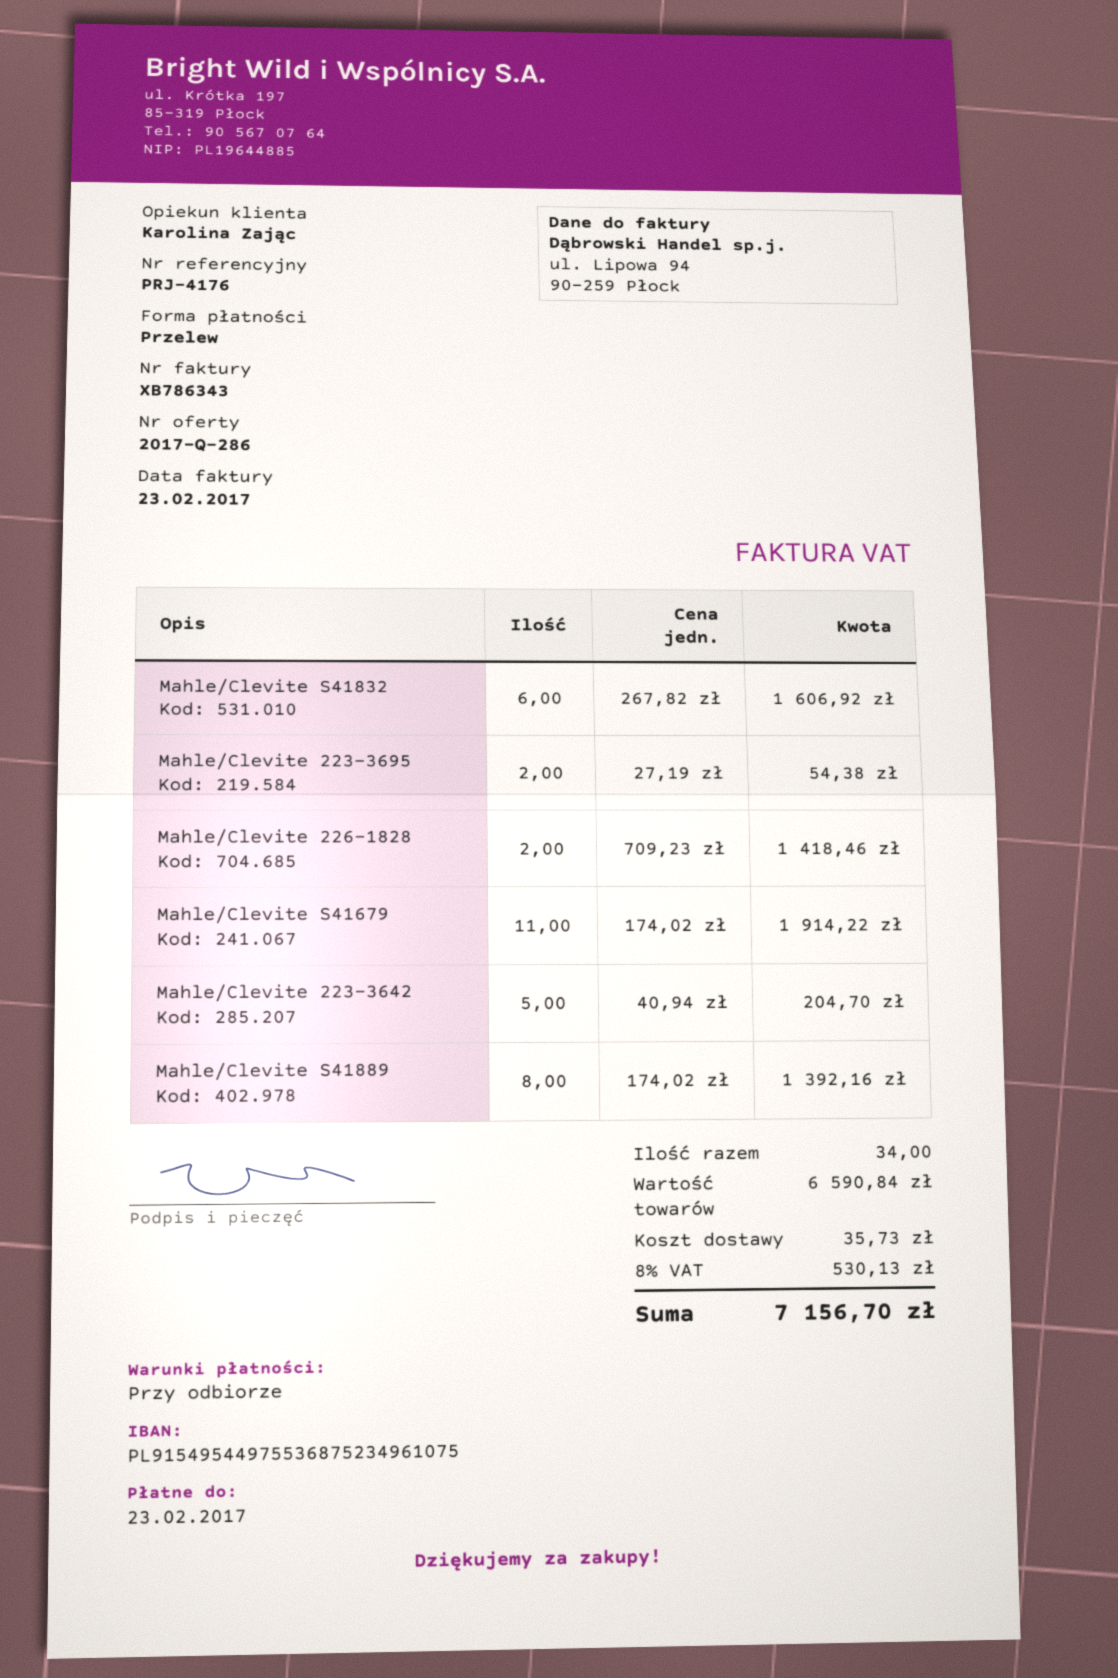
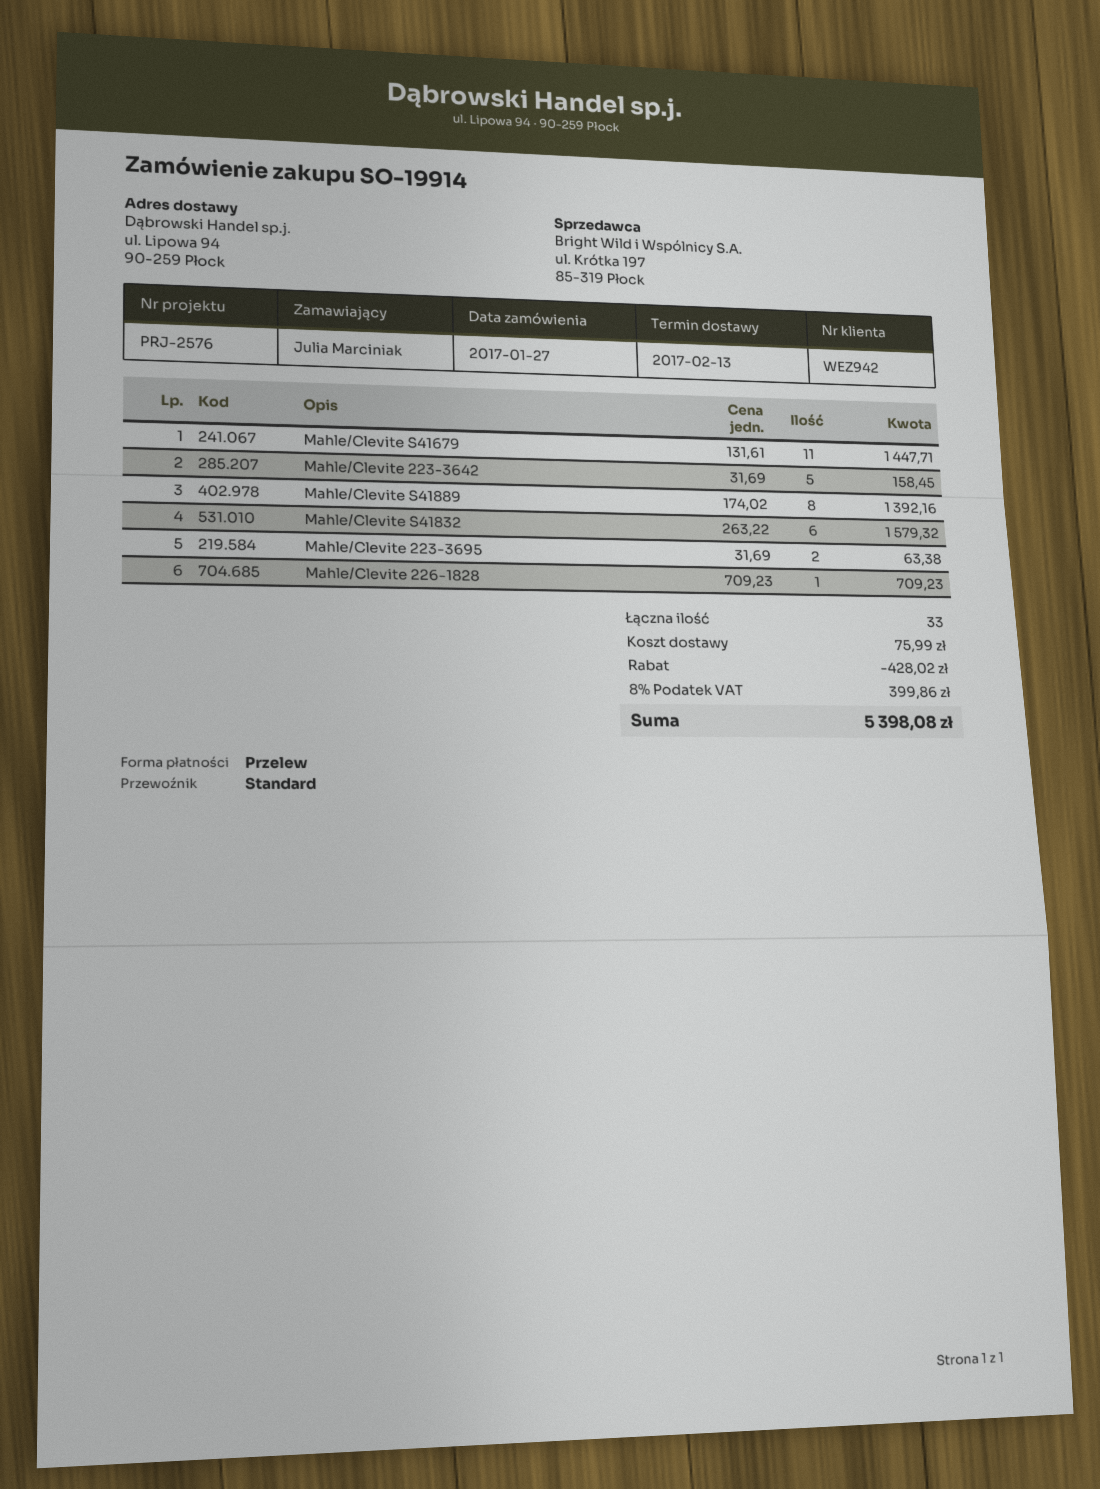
reference: PRJ-4176 -> PRJ-2576
Mahle/Clevite S41832: 6 x 267.82 = 1606.92 -> 6 x 263.22 = 1579.32
Mahle/Clevite 223-3695: 2 x 27.19 = 54.38 -> 2 x 31.69 = 63.38
Mahle/Clevite 226-1828: 2 x 709.23 = 1418.46 -> 1 x 709.23 = 709.23
Mahle/Clevite S41679: 11 x 174.02 = 1914.22 -> 11 x 131.61 = 1447.71
Mahle/Clevite 223-3642: 5 x 40.94 = 204.70 -> 5 x 31.69 = 158.45
total quantity: 34 -> 33
discount: none -> 428.02
shipping: 35.73 -> 75.99
tax: 8% = 530.13 -> 8% = 399.86
total: 7156.70 -> 5398.08

